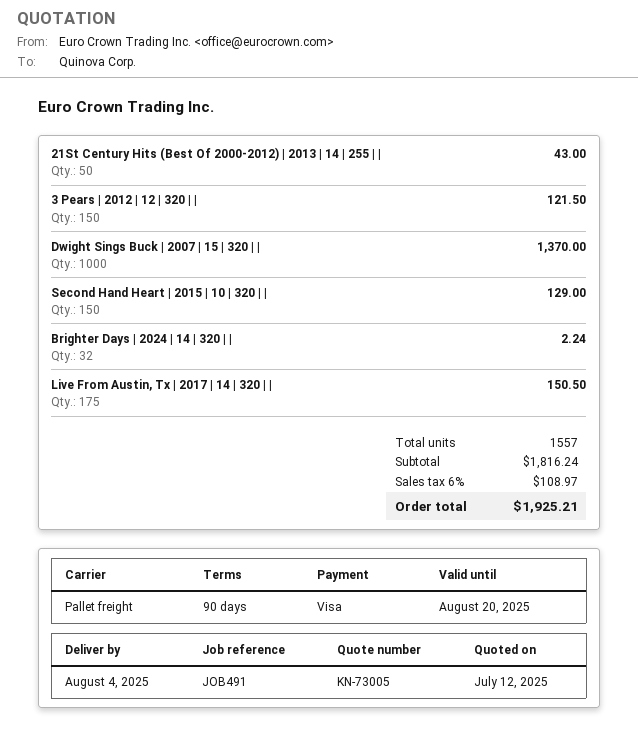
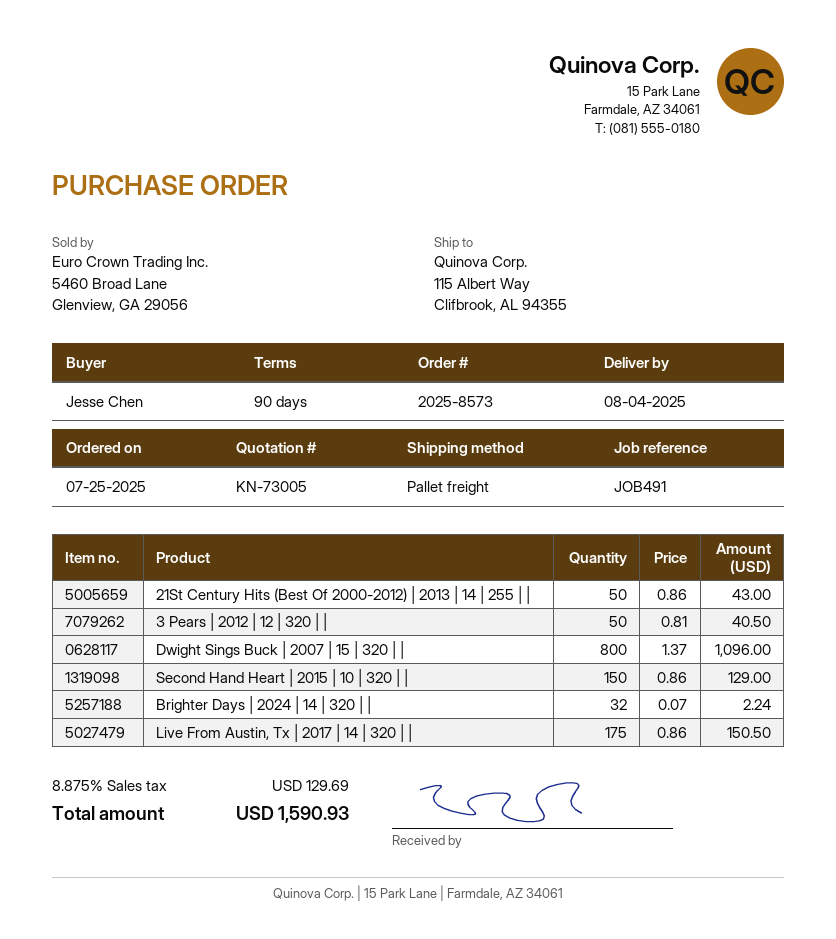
3 Pears | 2012 | 12 | 320 | |: 150 for 121.50 -> 50 for 40.50
Dwight Sings Buck | 2007 | 15 | 320 | |: 1000 for 1370.00 -> 800 for 1096.00
tax: 6% = 108.97 -> 8.875% = 129.69
total: 1925.21 -> 1590.93

